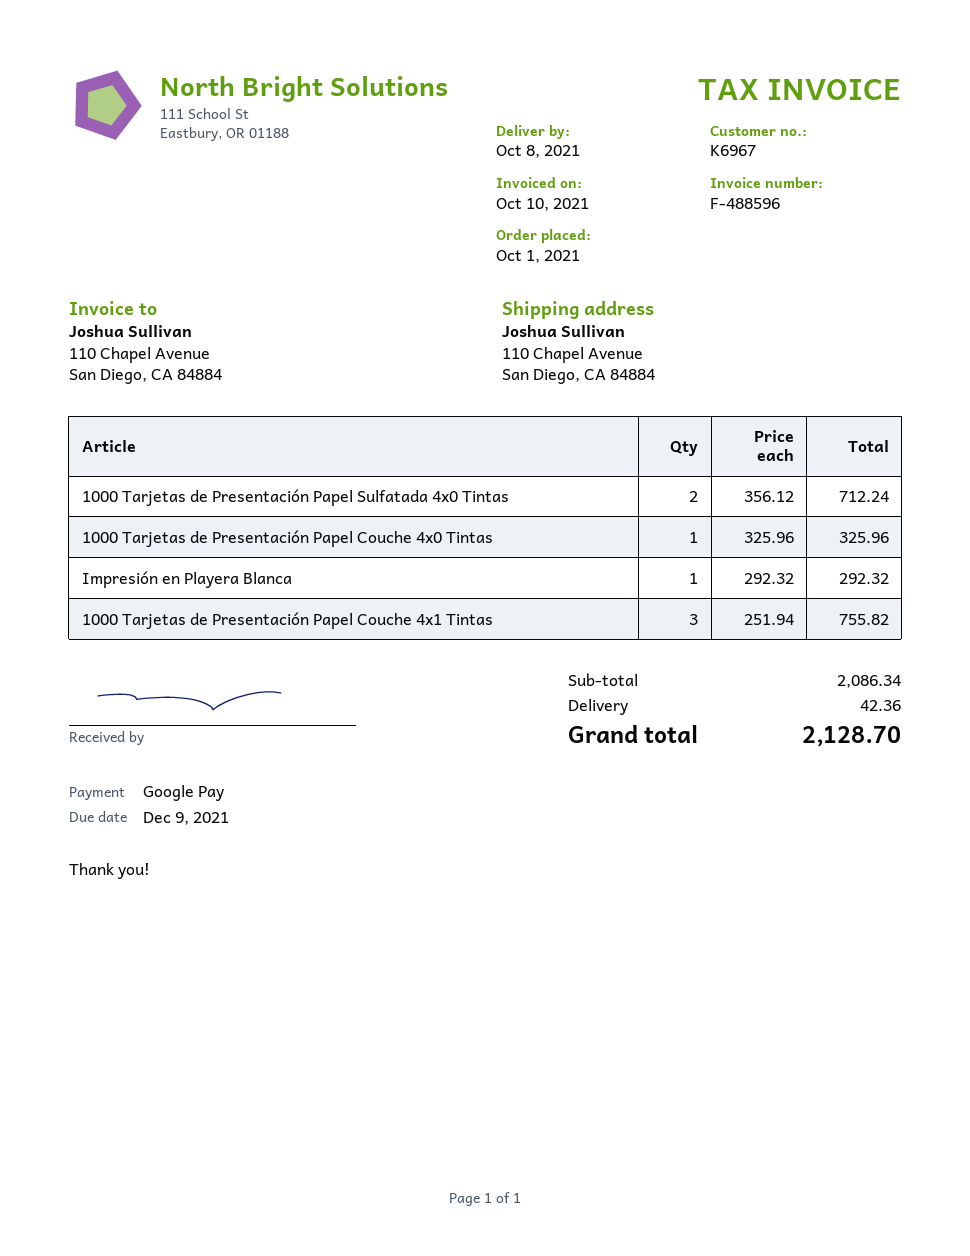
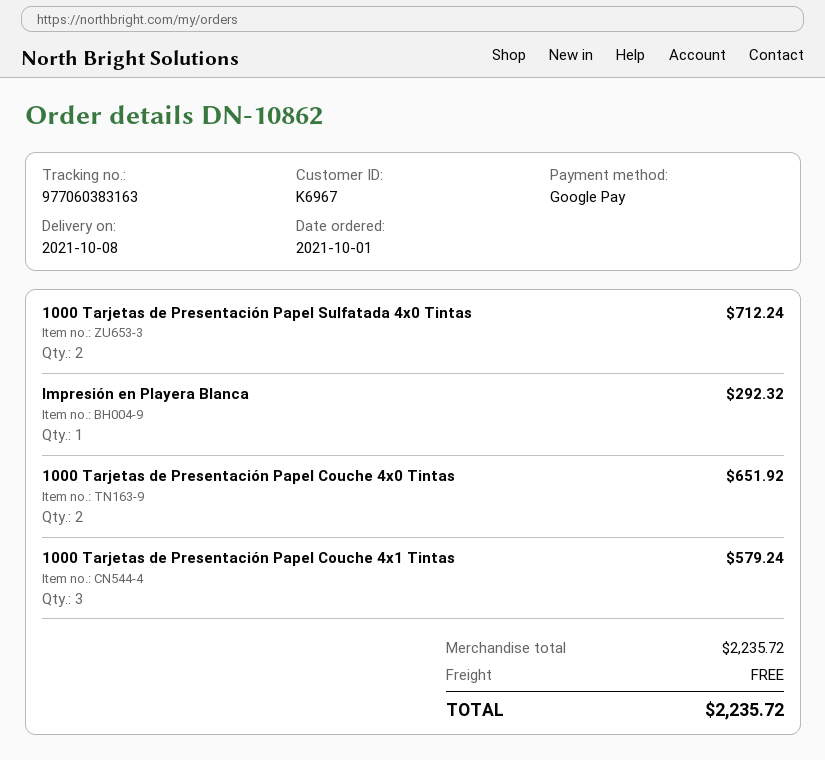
1000 Tarjetas de Presentación Papel Couche 4x0 Tintas: 1 for 325.96 -> 2 for 651.92
1000 Tarjetas de Presentación Papel Couche 4x1 Tintas: 3 for 755.82 -> 3 for 579.24
subtotal: 2086.34 -> 2235.72
shipping: 42.36 -> 0.00
total: 2128.70 -> 2235.72

